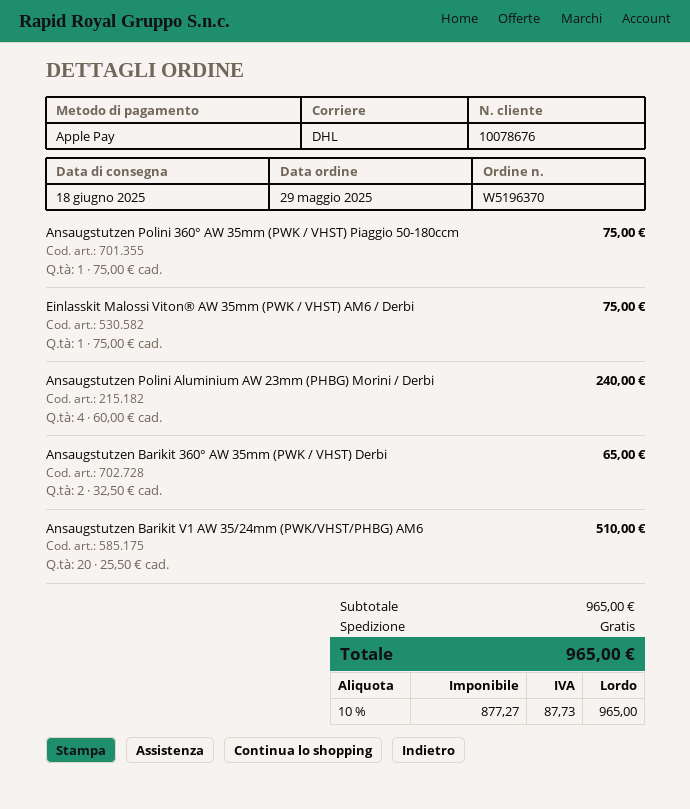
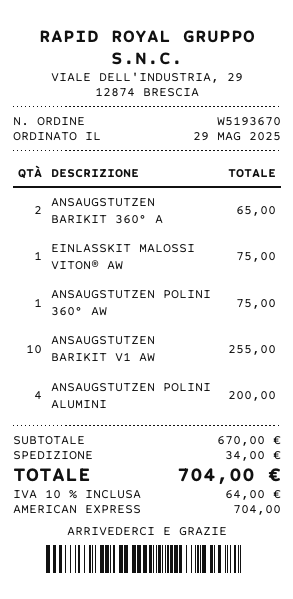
order number: W5196370 -> W5193670
payment method: Apple Pay -> American Express
Ansaugstutzen Polini Aluminium AW 23mm (PHBG) Morini / Derbi: 4 for 240.00 -> 4 for 200.00
Ansaugstutzen Barikit V1 AW 35/24mm (PWK/VHST/PHBG) AM6: 20 for 510.00 -> 10 for 255.00
subtotal: 965.00 -> 670.00
shipping: 0.00 -> 34.00
tax: 10% = 87.73 -> 10% = 64.00
total: 965.00 -> 704.00

